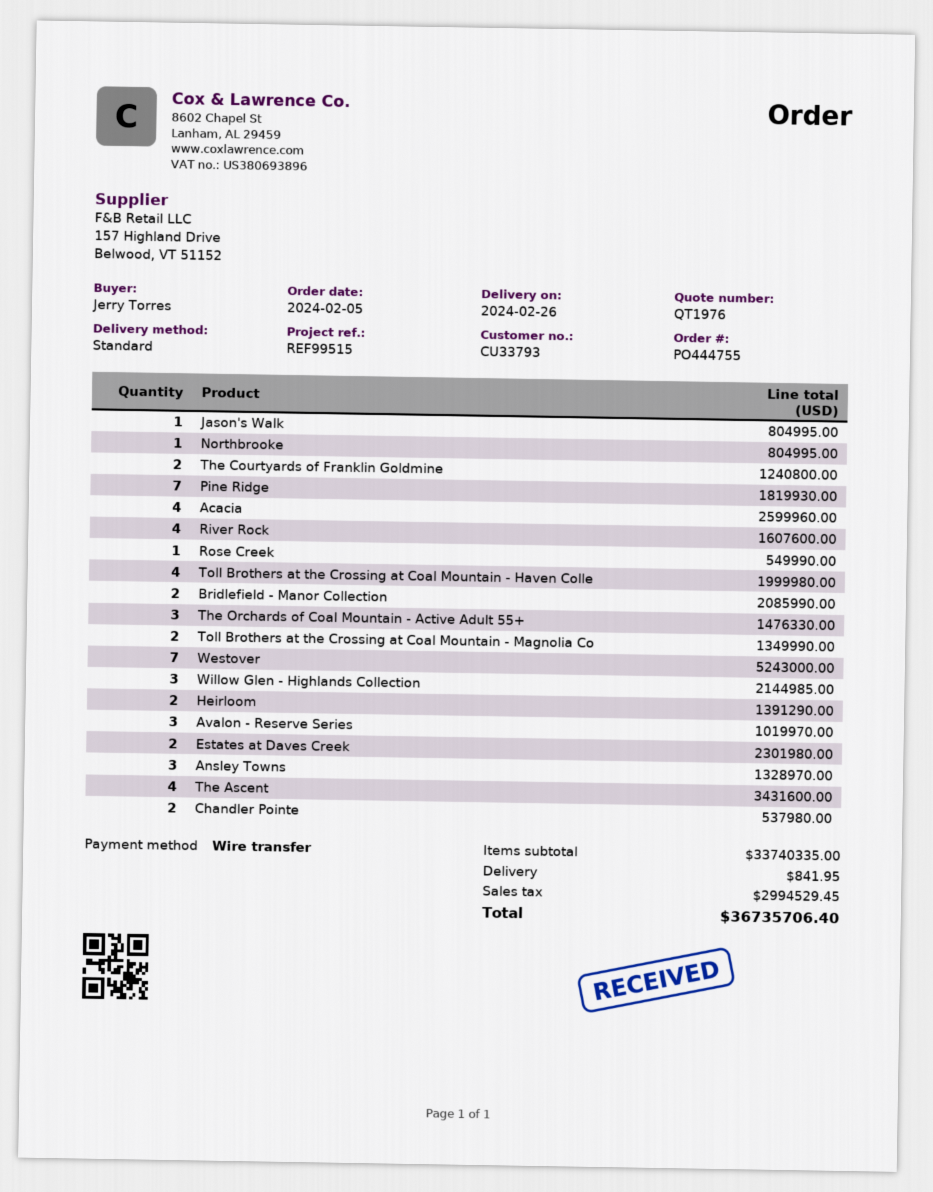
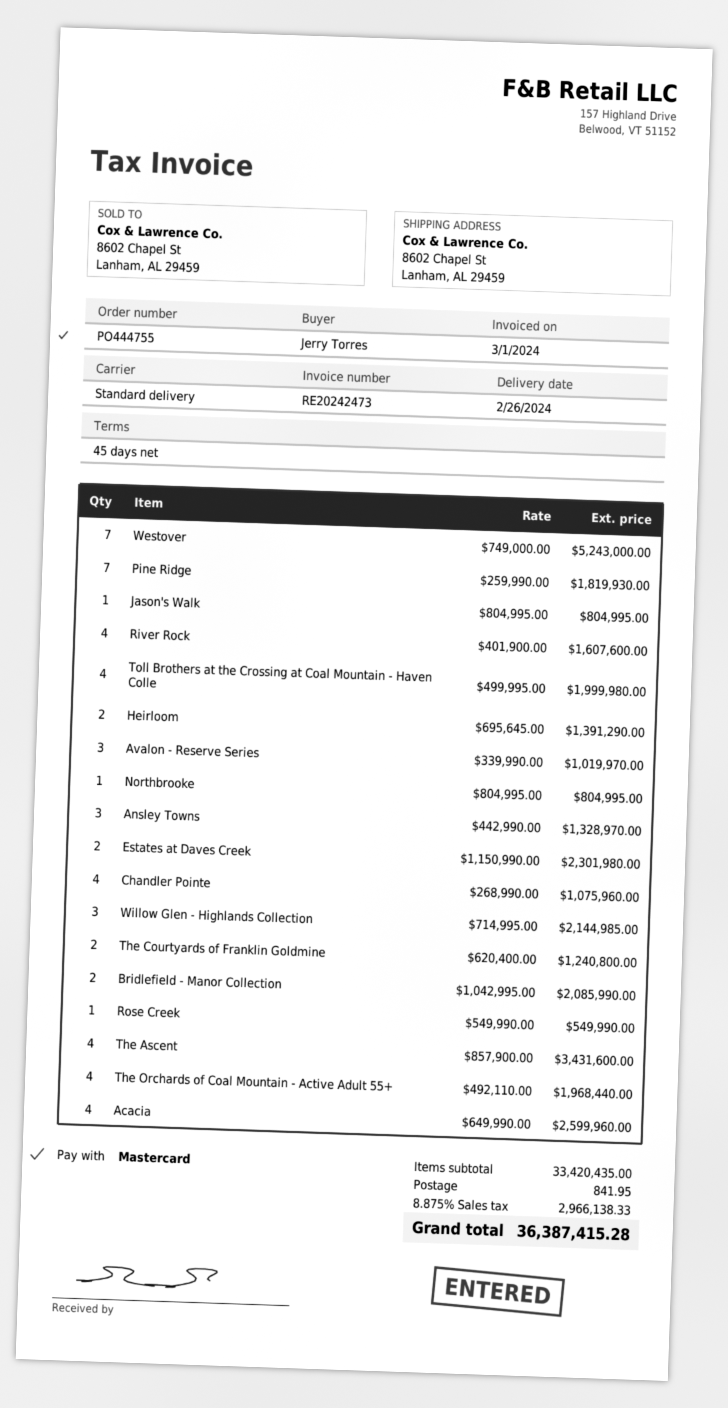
payment method: bank transfer -> Mastercard
The Orchards of Coal Mountain - Active Adult 55+: 3 for 1476330.00 -> 4 for 1968440.00
Toll Brothers at the Crossing at Coal Mountain - Magnolia Co: 2 for 1349990.00 -> none
Chandler Pointe: 2 for 537980.00 -> 4 for 1075960.00
subtotal: 33740335.00 -> 33420435.00
tax: 2994529.45 -> 2966138.33
total: 36735706.40 -> 36387415.28

